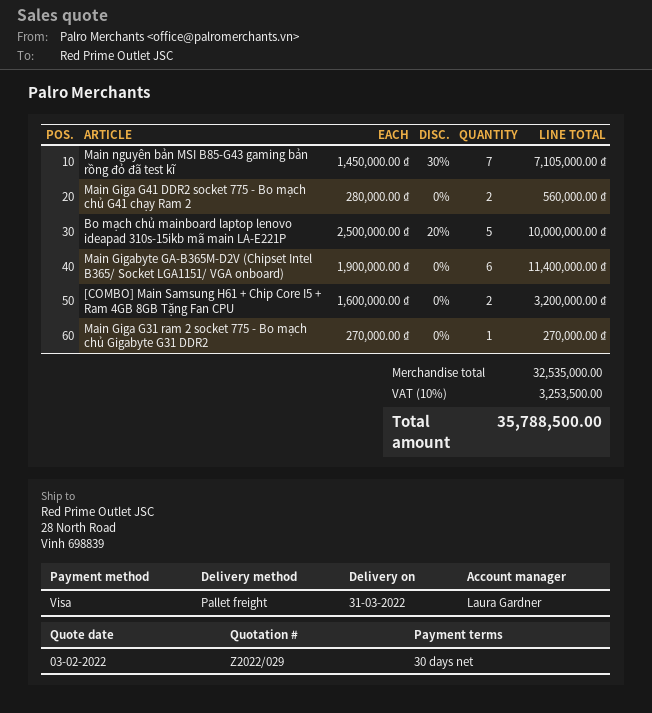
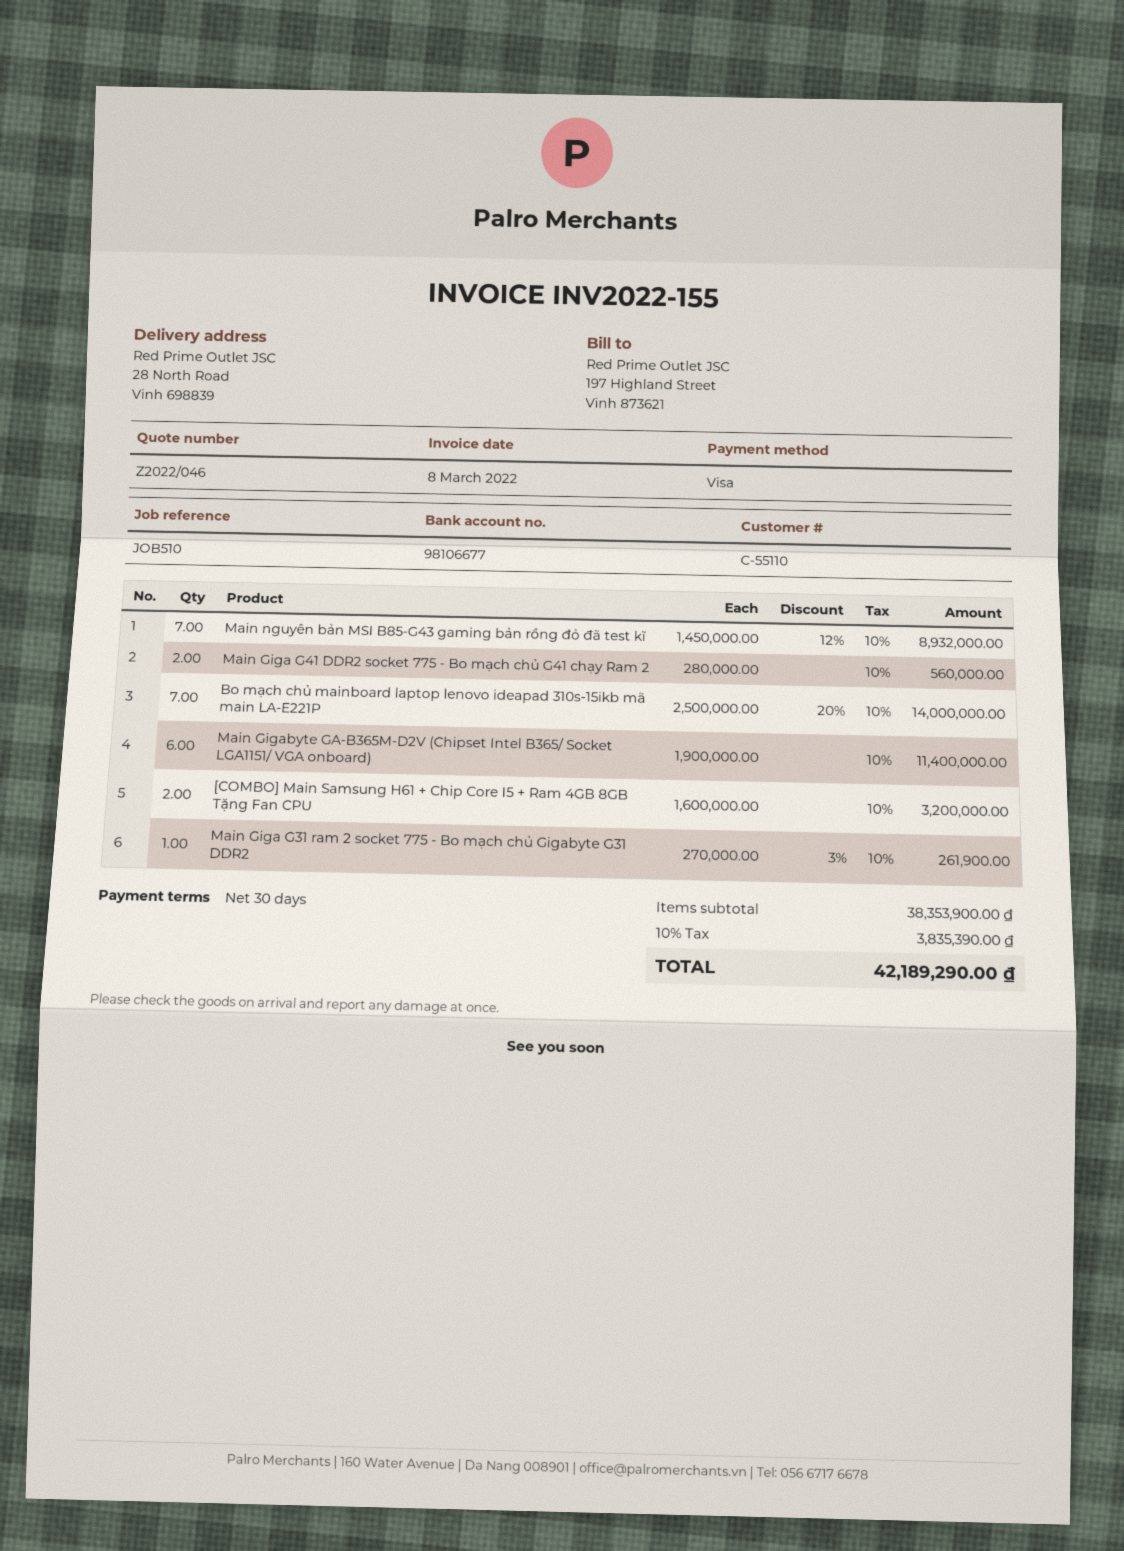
quote number: Z2022/029 -> Z2022/046
Main nguyên bản MSI B85-G43 gaming bản rồng đỏ đã test kĩ: 7 x 1450000.00 - 30% = 7105000.00 -> 7 x 1450000.00 - 12% = 8932000.00
Bo mạch chủ mainboard laptop lenovo ideapad 310s-15ikb mã main LA-E221P: 5 x 2500000.00 - 20% = 10000000.00 -> 7 x 2500000.00 - 20% = 14000000.00
Main Giga G31 ram 2 socket 775 - Bo mạch chủ Gigabyte G31 DDR2: 1 x 270000.00 = 270000.00 -> 1 x 270000.00 - 3% = 261900.00
subtotal: 32535000.00 -> 38353900.00
tax: 10% = 3253500.00 -> 10% = 3835390.00
total: 35788500.00 -> 42189290.00

